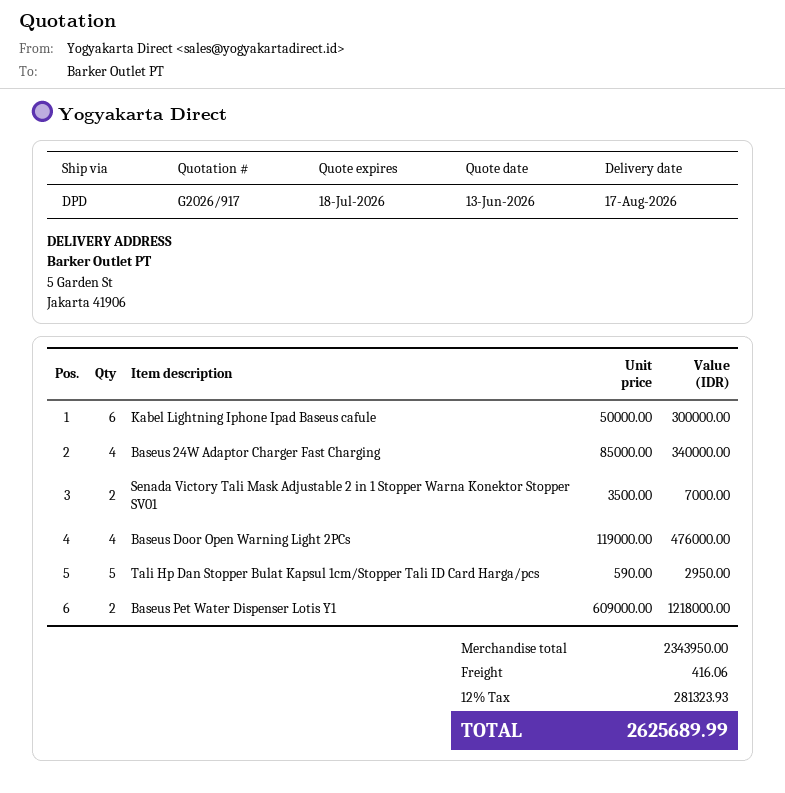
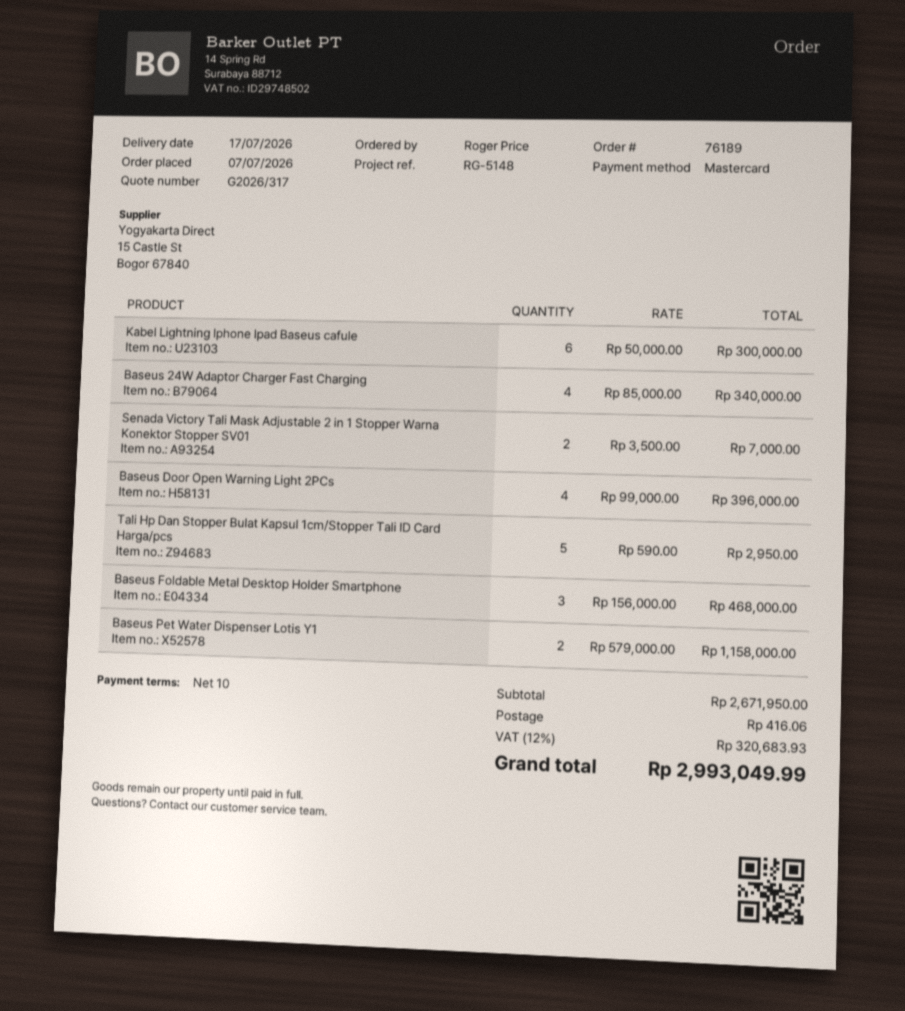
quote number: G2026/917 -> G2026/317
delivery date: 2026-08-17 -> 2026-07-17
Baseus Door Open Warning Light 2PCs: 4 x 119000.00 = 476000.00 -> 4 x 99000.00 = 396000.00
Baseus Pet Water Dispenser Lotis Y1: 2 x 609000.00 = 1218000.00 -> 2 x 579000.00 = 1158000.00
Baseus Foldable Metal Desktop Holder Smartphone: none -> 3 x 156000.00 = 468000.00
subtotal: 2343950.00 -> 2671950.00
tax: 12% = 281323.93 -> 12% = 320683.93
total: 2625689.99 -> 2993049.99

